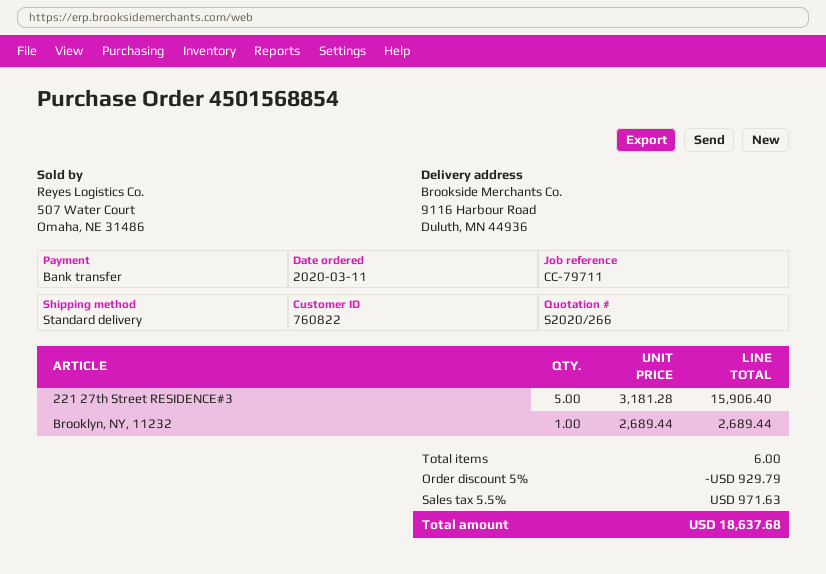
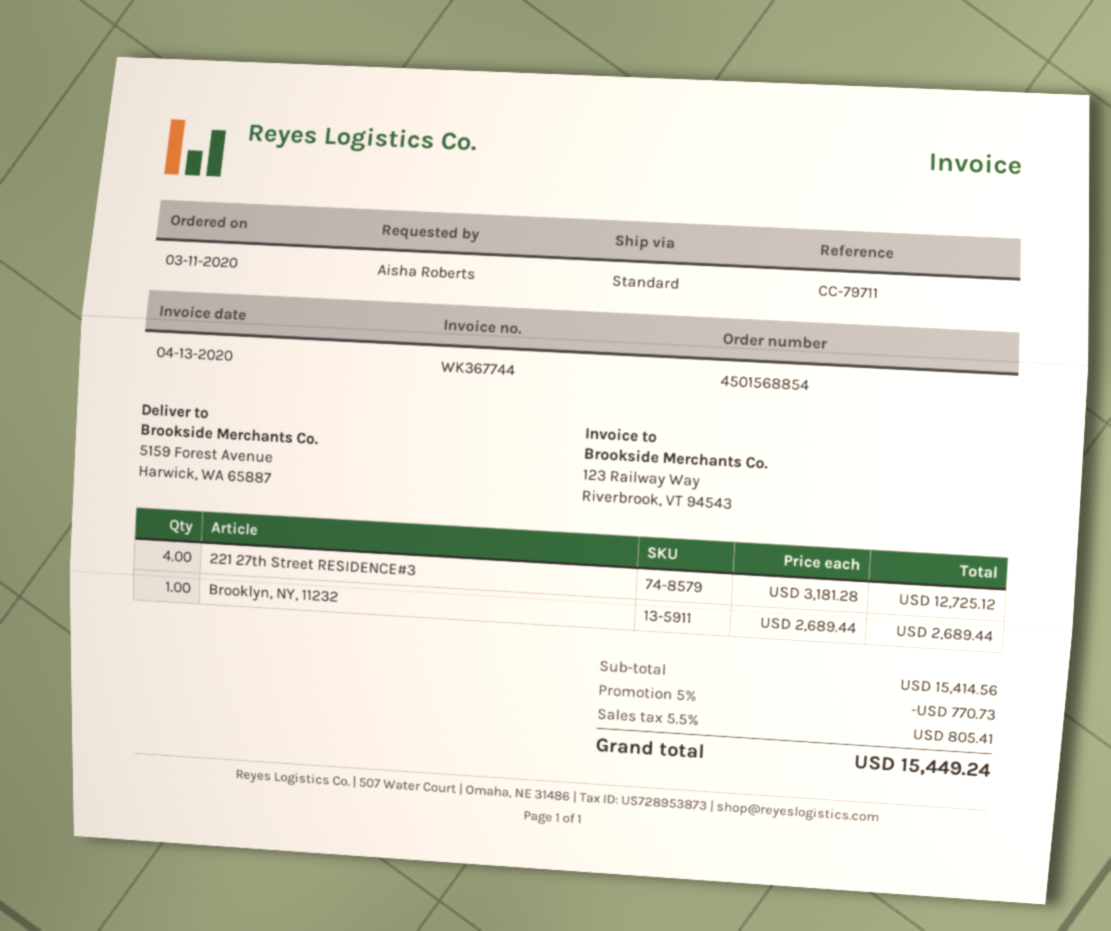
ship to: 9116 Harbour Road, Duluth, MN 44936 -> 5159 Forest Avenue, Harwick, WA 65887
221 27th Street RESIDENCE#3: 5 x 3181.28 = 15906.40 -> 4 x 3181.28 = 12725.12
discount: 5% = 929.79 -> 5% = 770.73
tax: 5.5% = 971.63 -> 5.5% = 805.41
total: 18637.68 -> 15449.24

